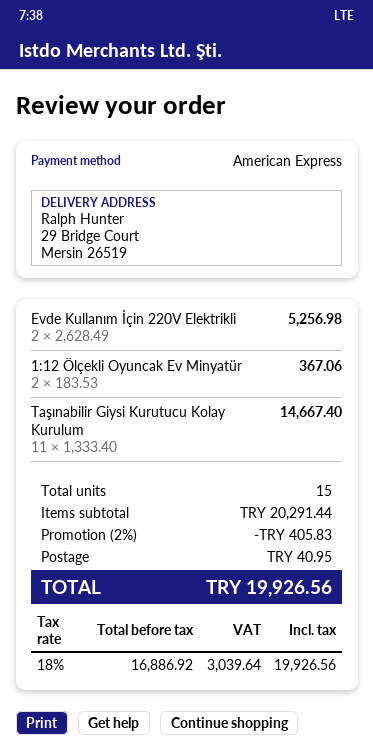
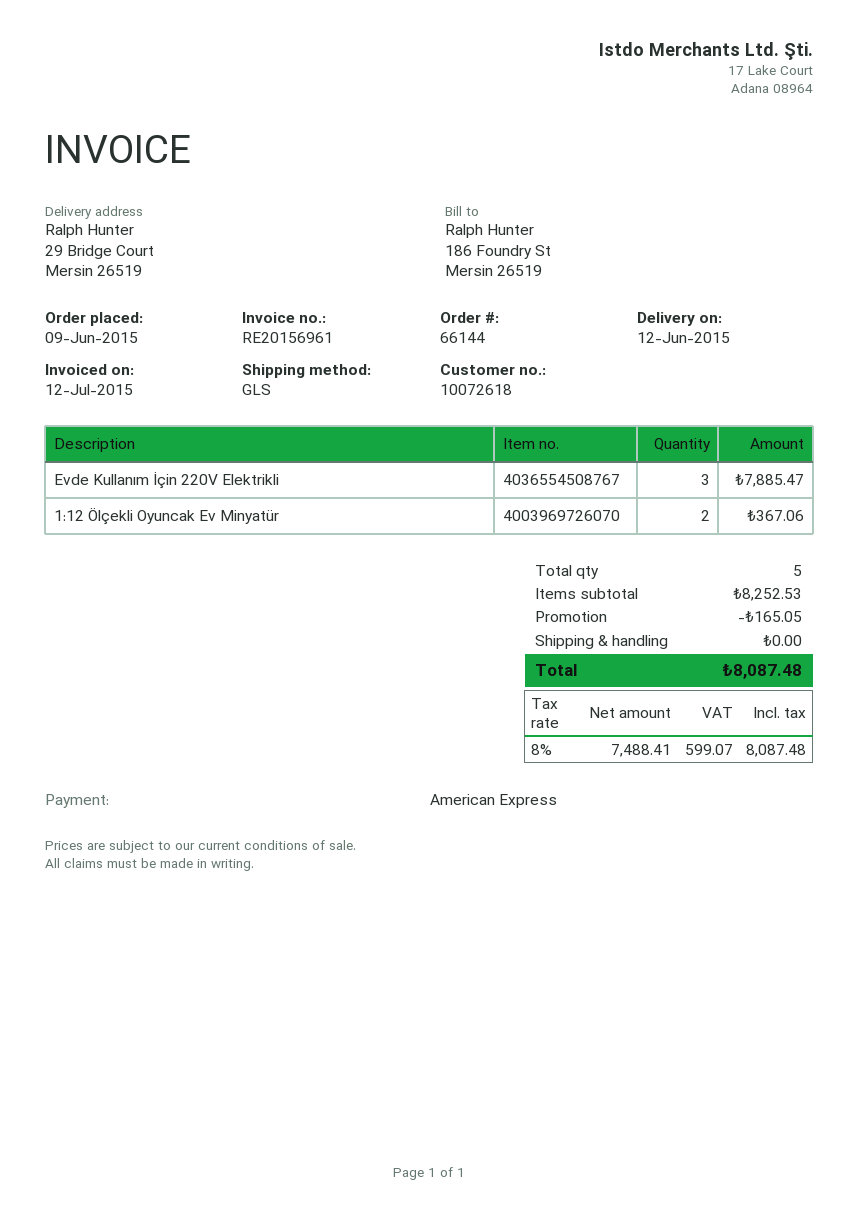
Evde Kullanım İçin 220V Elektrikli: 2 for 5256.98 -> 3 for 7885.47
Taşınabilir Giysi Kurutucu Kolay Kurulum: 11 for 14667.40 -> none
total quantity: 15 -> 5
subtotal: 20291.44 -> 8252.53
discount: 405.83 -> 165.05
shipping: 40.95 -> 0.00
net: 16886.92 -> 7488.41
tax: 18% = 3039.64 -> 8% = 599.07
total: 19926.56 -> 8087.48

